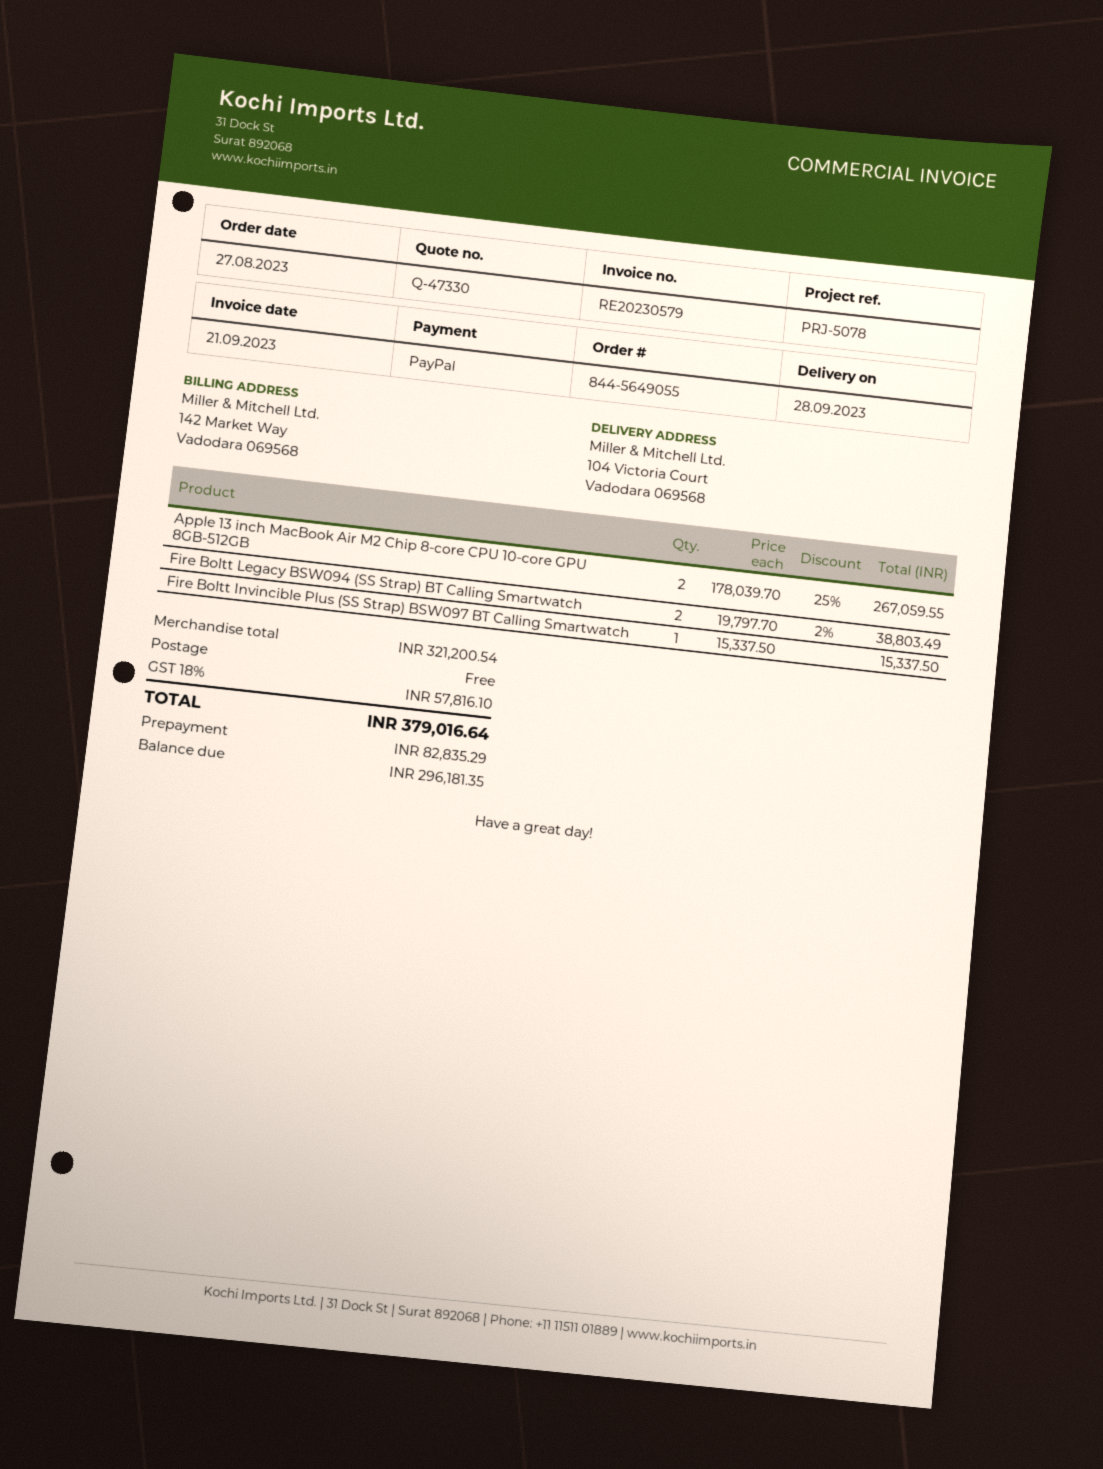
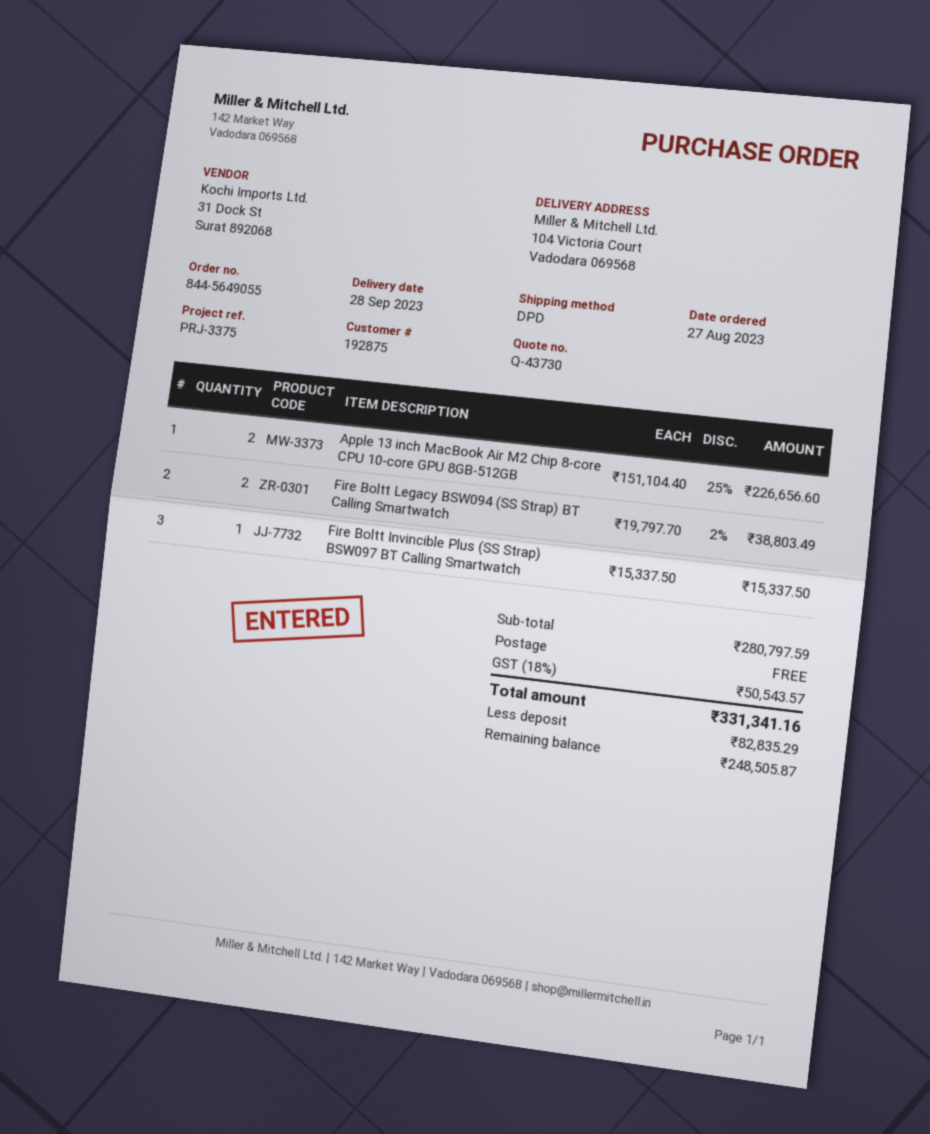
quote number: Q-47330 -> Q-43730
reference: PRJ-5078 -> PRJ-3375
Apple 13 inch MacBook Air M2 Chip 8-core CPU 10-core GPU 8GB-512GB: 2 x 178039.70 - 25% = 267059.55 -> 2 x 151104.40 - 25% = 226656.60
subtotal: 321200.54 -> 280797.59
tax: 18% = 57816.10 -> 18% = 50543.57
total: 379016.64 -> 331341.16
balance: 296181.35 -> 248505.87

